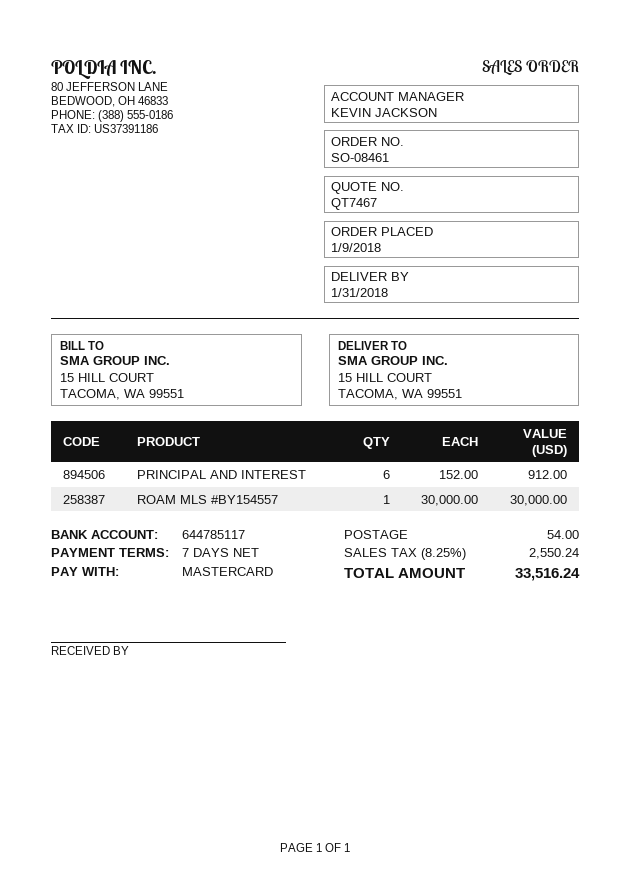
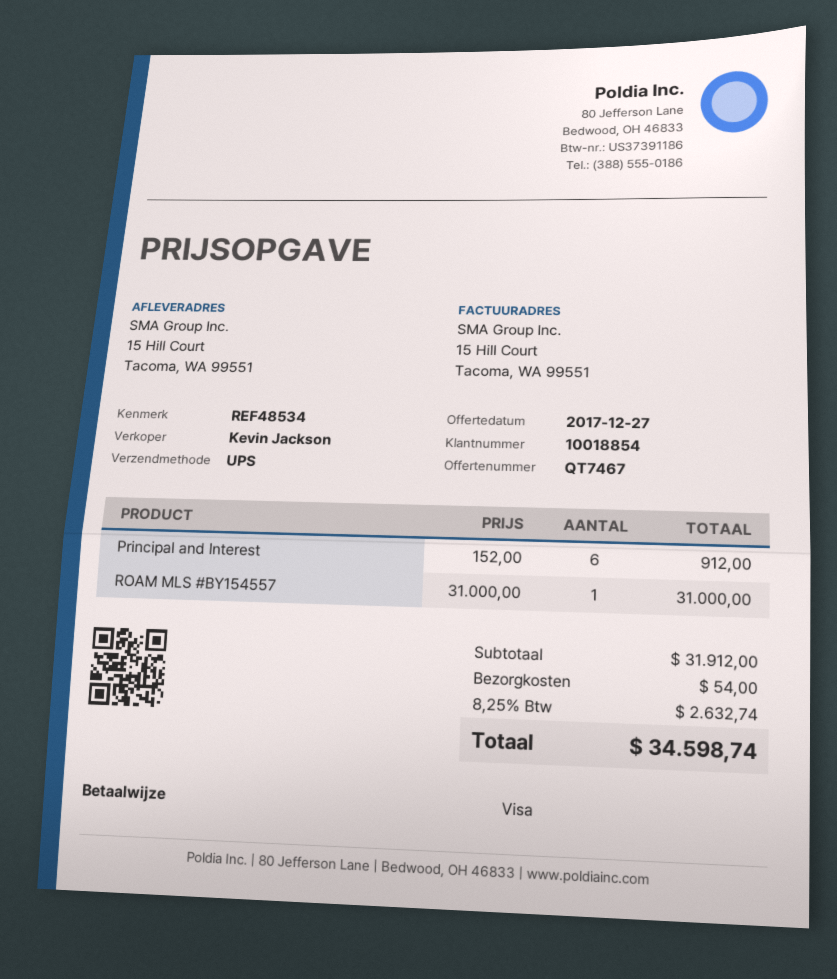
payment method: Mastercard -> Visa
ROAM MLS #BY154557: 1 x 30000.00 = 30000.00 -> 1 x 31000.00 = 31000.00
tax: 8.25% = 2550.24 -> 8.25% = 2632.74
total: 33516.24 -> 34598.74

